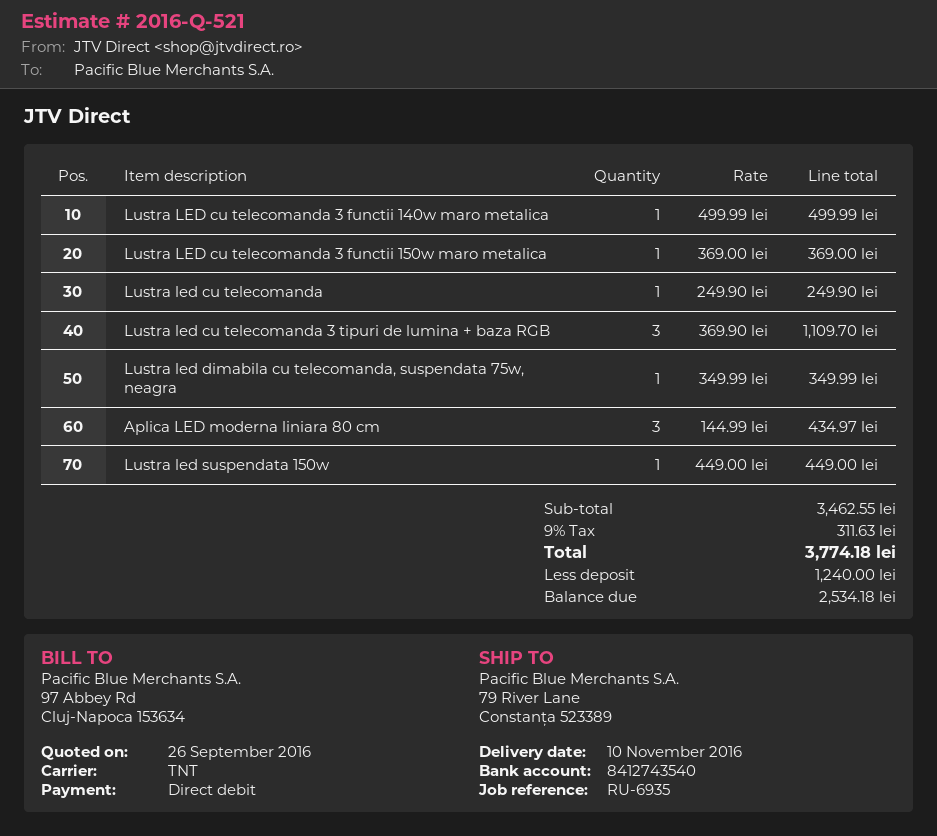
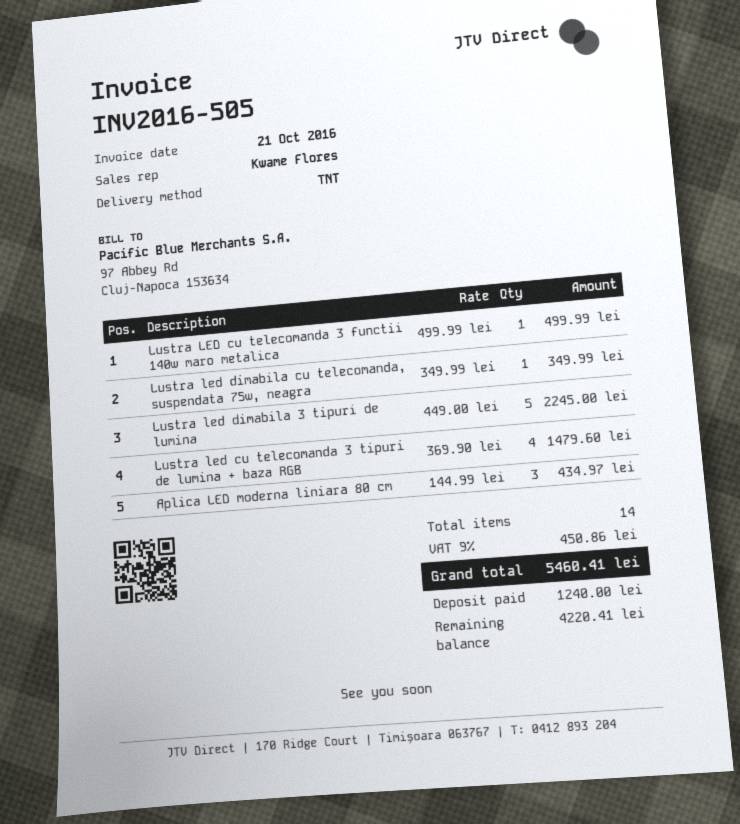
Lustra LED cu telecomanda 3 functii 150w maro metalica: 1 x 369.00 = 369.00 -> none
Lustra led cu telecomanda: 1 x 249.90 = 249.90 -> none
Lustra led cu telecomanda 3 tipuri de lumina + baza RGB: 3 x 369.90 = 1109.70 -> 4 x 369.90 = 1479.60
Lustra led suspendata 150w: 1 x 449.00 = 449.00 -> none
Lustra led dimabila 3 tipuri de lumina: none -> 5 x 449.00 = 2245.00
tax: 9% = 311.63 -> 9% = 450.86
total: 3774.18 -> 5460.41
balance: 2534.18 -> 4220.41

